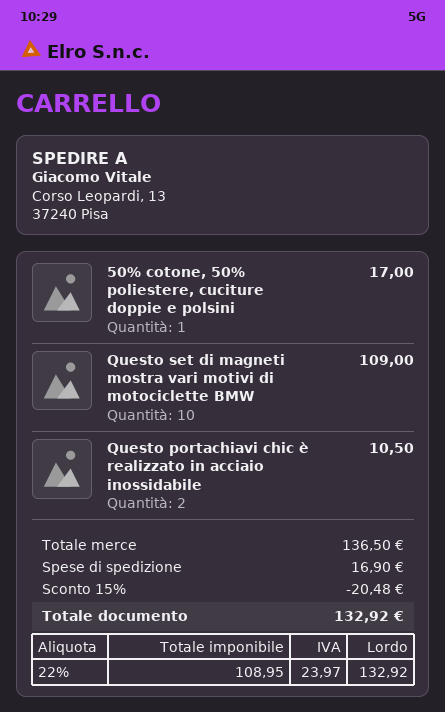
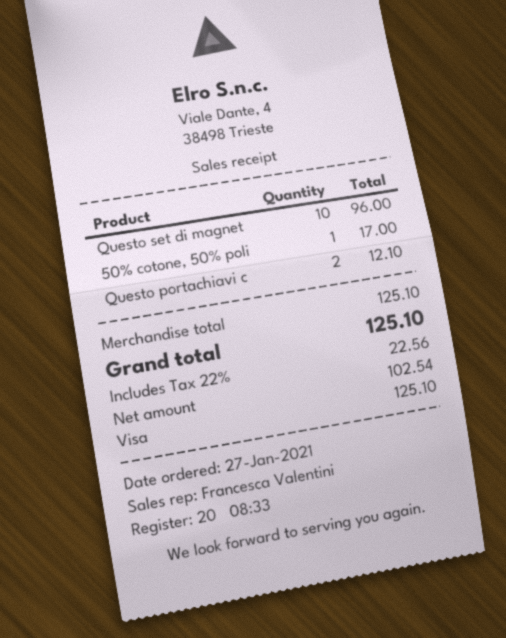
Questo set di magneti mostra vari motivi di motociclette BMW: 10 for 109.00 -> 10 for 96.00
Questo portachiavi chic è realizzato in acciaio inossidabile: 2 for 10.50 -> 2 for 12.10
subtotal: 136.50 -> 125.10
discount: 15% = 20.48 -> none
shipping: 16.90 -> none
net: 108.95 -> 102.54
tax: 22% = 23.97 -> 22% = 22.56
total: 132.92 -> 125.10

